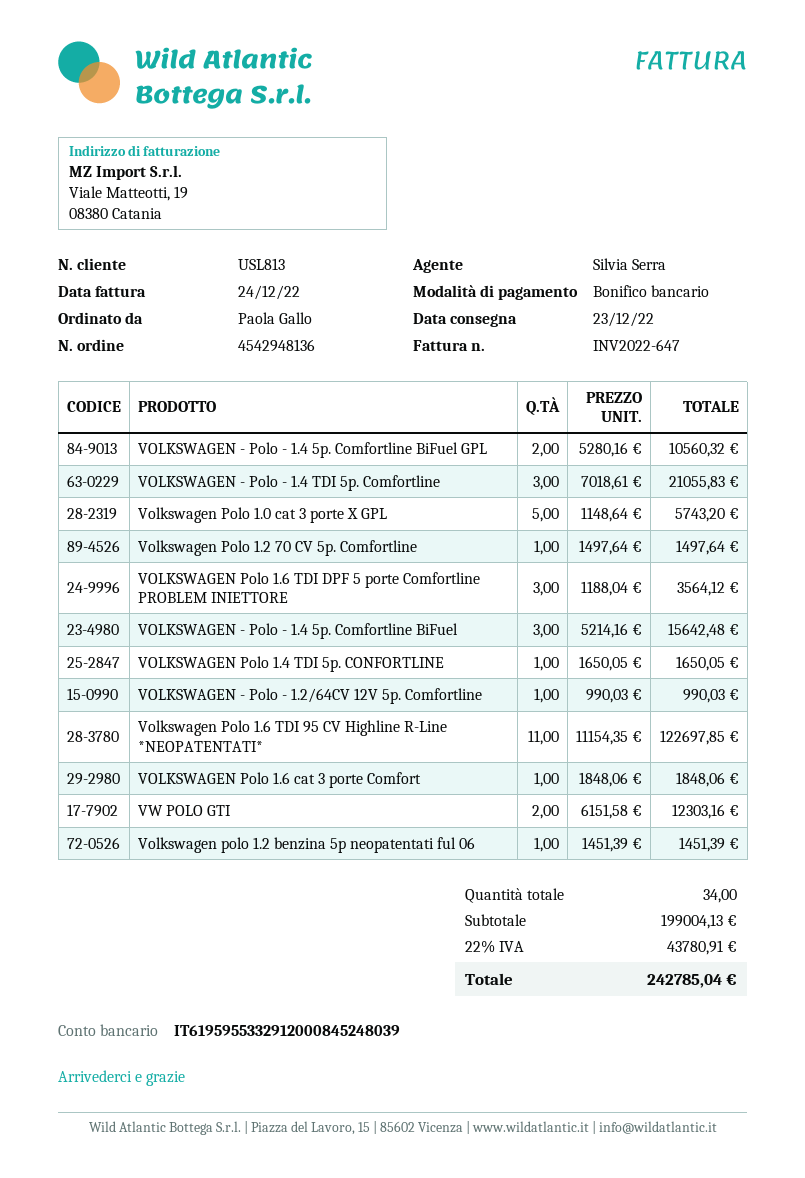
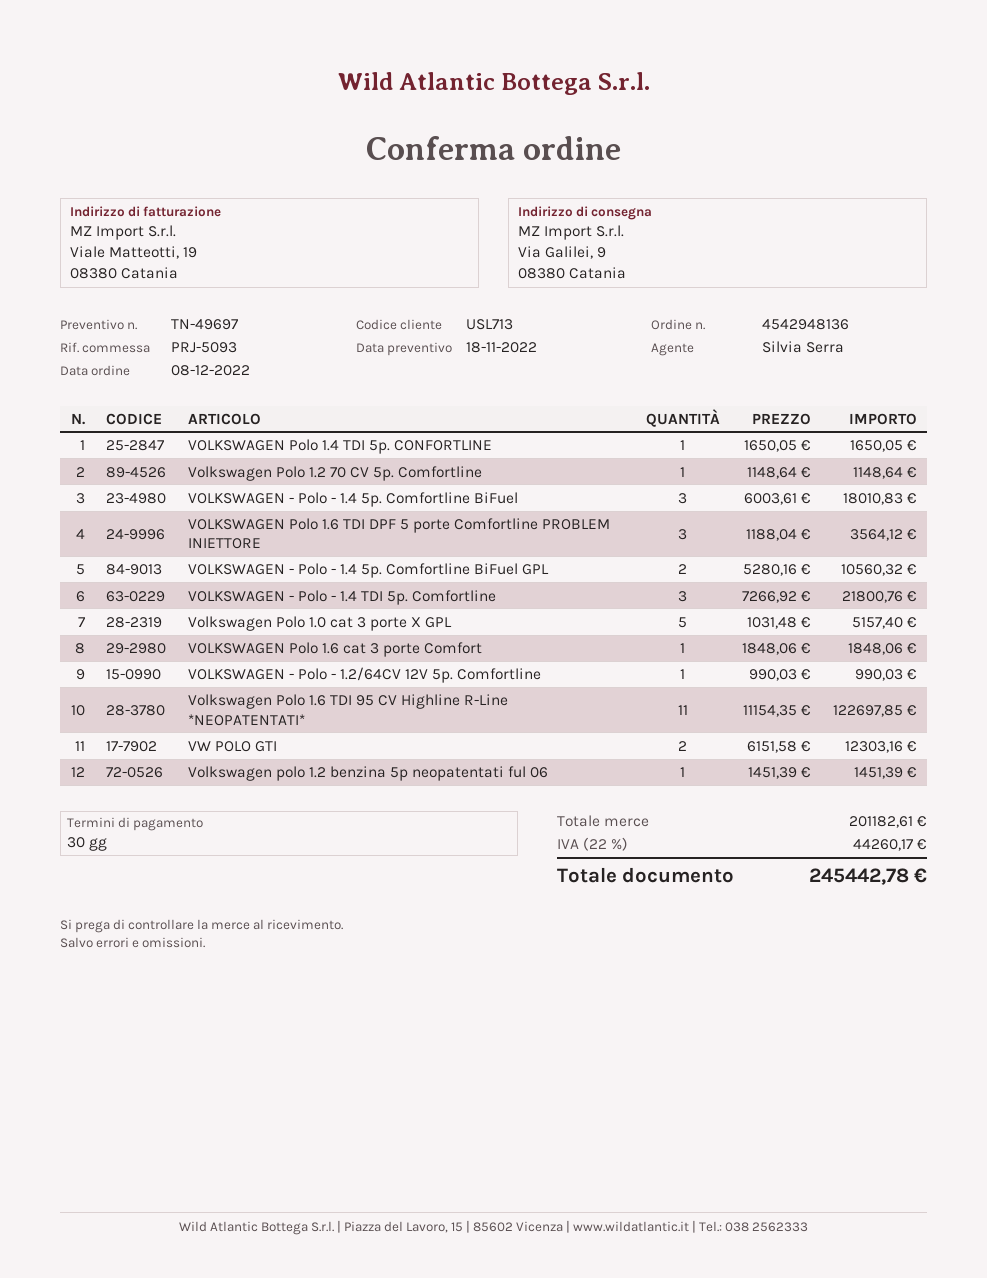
customer number: USL813 -> USL713
VOLKSWAGEN - Polo - 1.4 TDI 5p. Comfortline: 3 x 7018.61 = 21055.83 -> 3 x 7266.92 = 21800.76
Volkswagen Polo 1.0 cat 3 porte X GPL: 5 x 1148.64 = 5743.20 -> 5 x 1031.48 = 5157.40
Volkswagen Polo 1.2 70 CV 5p. Comfortline: 1 x 1497.64 = 1497.64 -> 1 x 1148.64 = 1148.64
VOLKSWAGEN - Polo - 1.4 5p. Comfortline BiFuel: 3 x 5214.16 = 15642.48 -> 3 x 6003.61 = 18010.83
subtotal: 199004.13 -> 201182.61
tax: 22% = 43780.91 -> 22% = 44260.17
total: 242785.04 -> 245442.78

